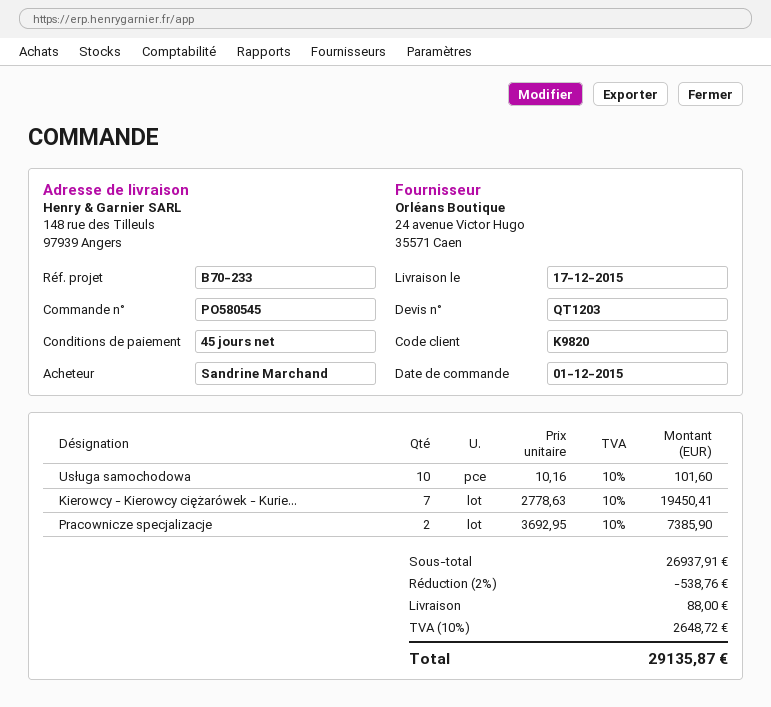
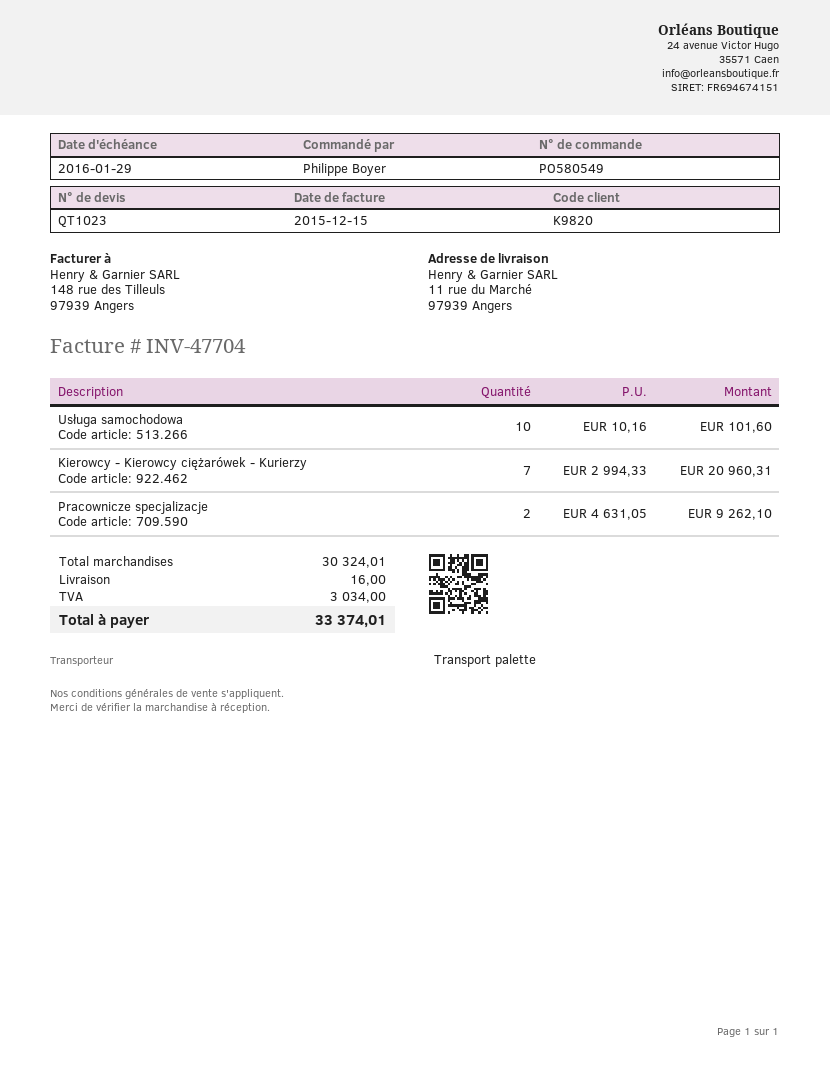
quote number: QT1203 -> QT1023
order number: PO580545 -> PO580549
ordered by: Sandrine Marchand -> Philippe Boyer
ship to: 148 rue des Tilleuls, 97939 Angers -> 11 rue du Marché, 97939 Angers
Kierowcy - Kierowcy ciężarówek - Kurie...: 7 x 2778.63 = 19450.41 -> 7 x 2994.33 = 20960.31
Pracownicze specjalizacje: 2 x 3692.95 = 7385.90 -> 2 x 4631.05 = 9262.10
subtotal: 26937.91 -> 30324.01
discount: 2% = 538.76 -> none
shipping: 88.00 -> 16.00
tax: 2648.72 -> 3034.00
total: 29135.87 -> 33374.01

